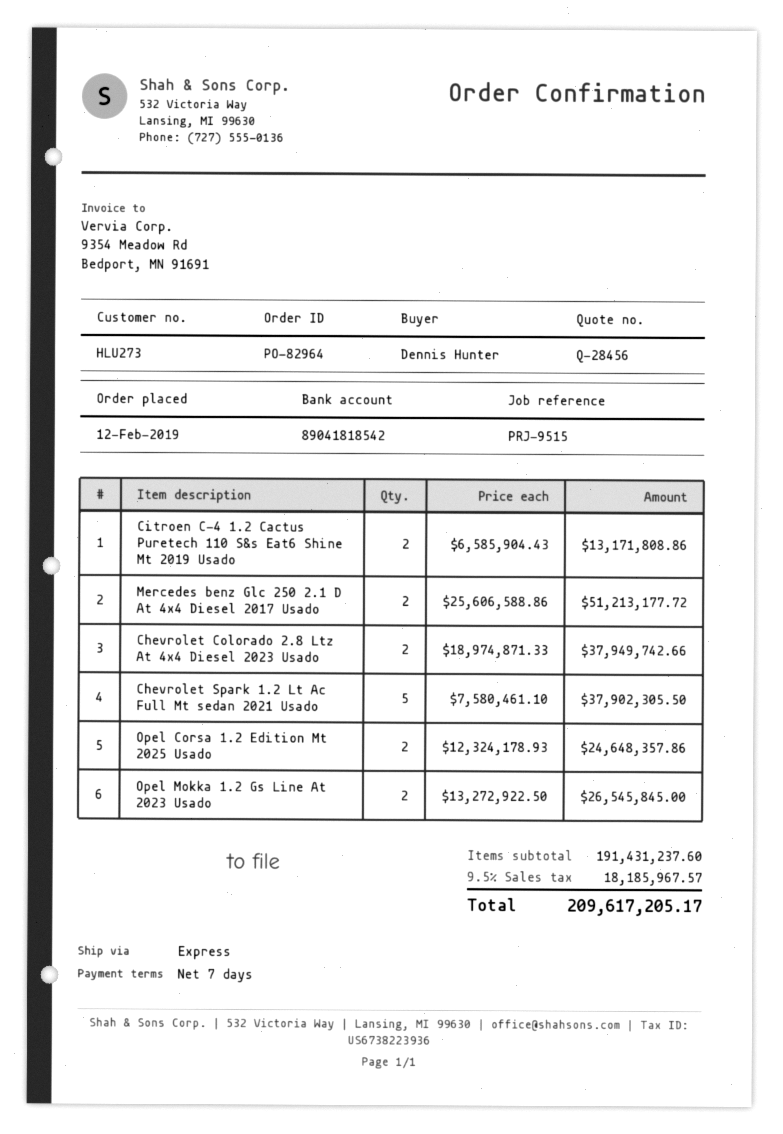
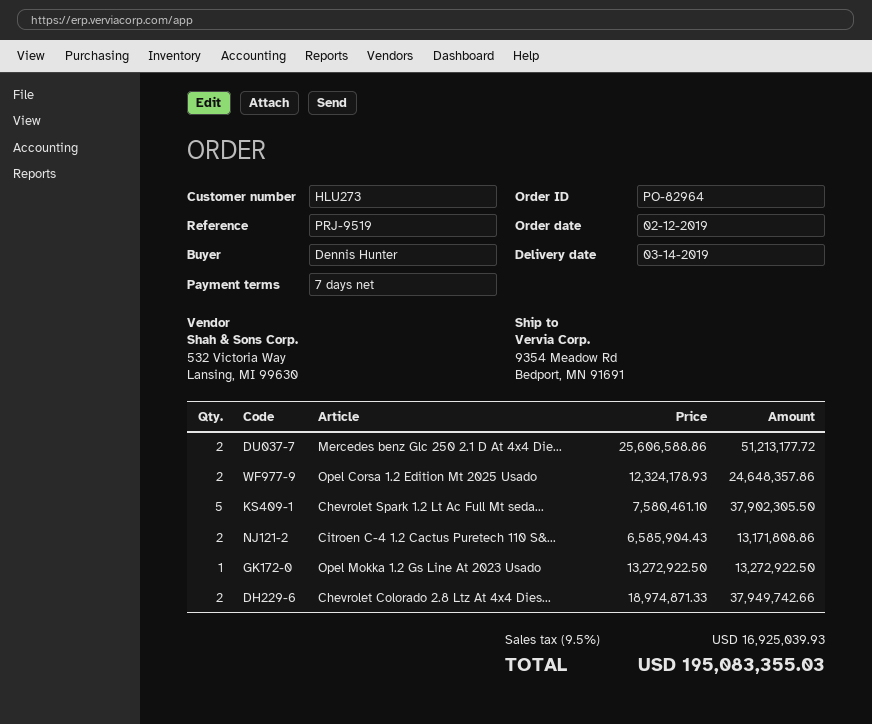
reference: PRJ-9515 -> PRJ-9519
Opel Mokka 1.2 Gs Line At 2023 Usado: 2 x 13272922.50 = 26545845.00 -> 1 x 13272922.50 = 13272922.50
tax: 9.5% = 18185967.57 -> 9.5% = 16925039.93
total: 209617205.17 -> 195083355.03

